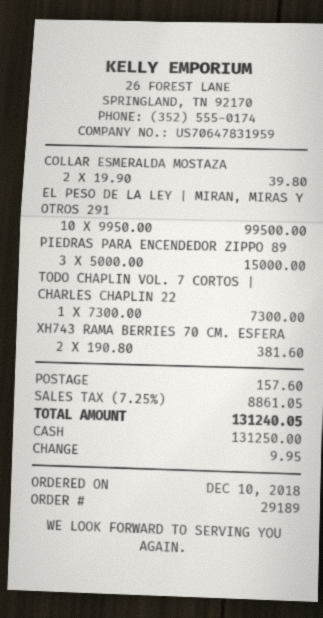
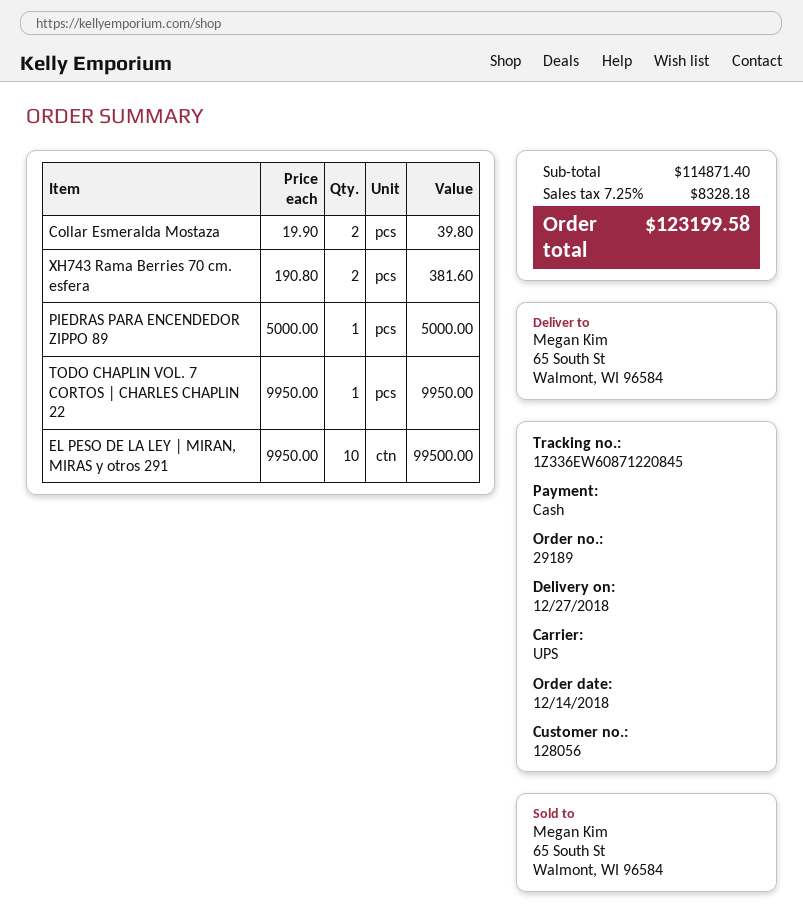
order date: 2018-12-10 -> 2018-12-14
PIEDRAS PARA ENCENDEDOR ZIPPO 89: 3 x 5000.00 = 15000.00 -> 1 x 5000.00 = 5000.00
TODO CHAPLIN VOL. 7 CORTOS | CHARLES CHAPLIN 22: 1 x 7300.00 = 7300.00 -> 1 x 9950.00 = 9950.00
shipping: 157.60 -> none
tax: 7.25% = 8861.05 -> 7.25% = 8328.18
total: 131240.05 -> 123199.58

